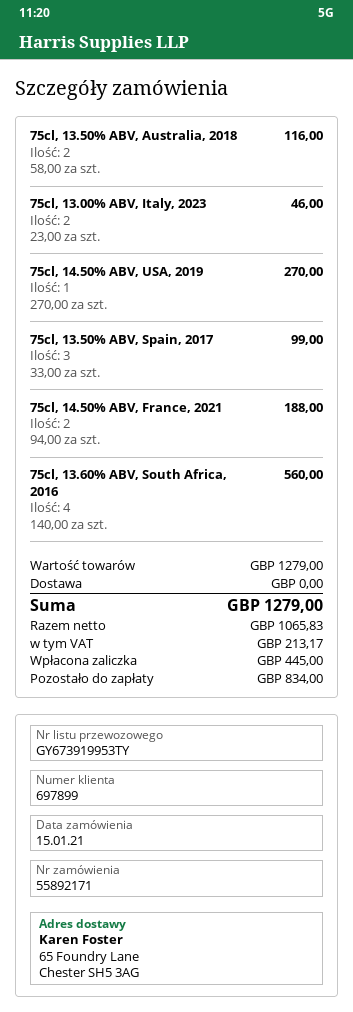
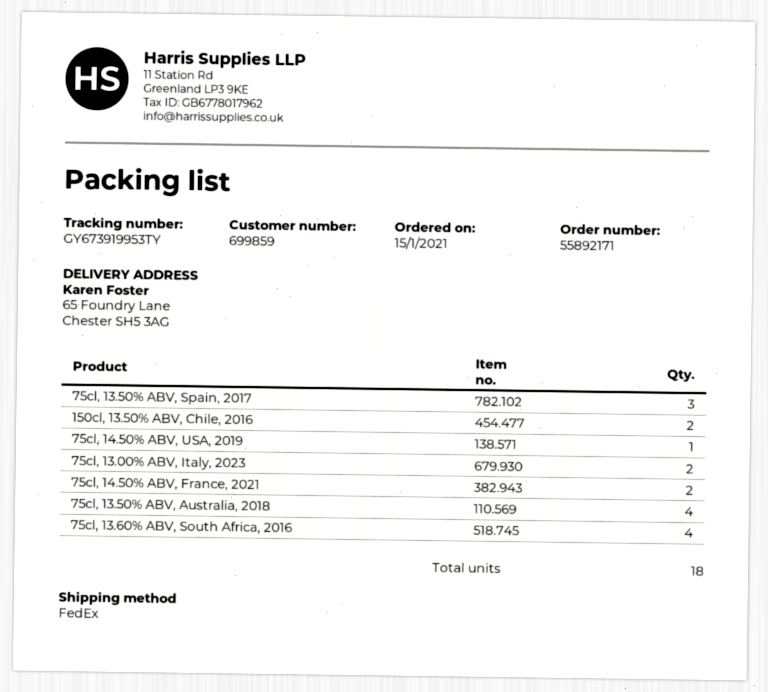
customer number: 697899 -> 699859
75cl, 13.50% ABV, Australia, 2018: 2 -> 4
150cl, 13.50% ABV, Chile, 2016: none -> 2

